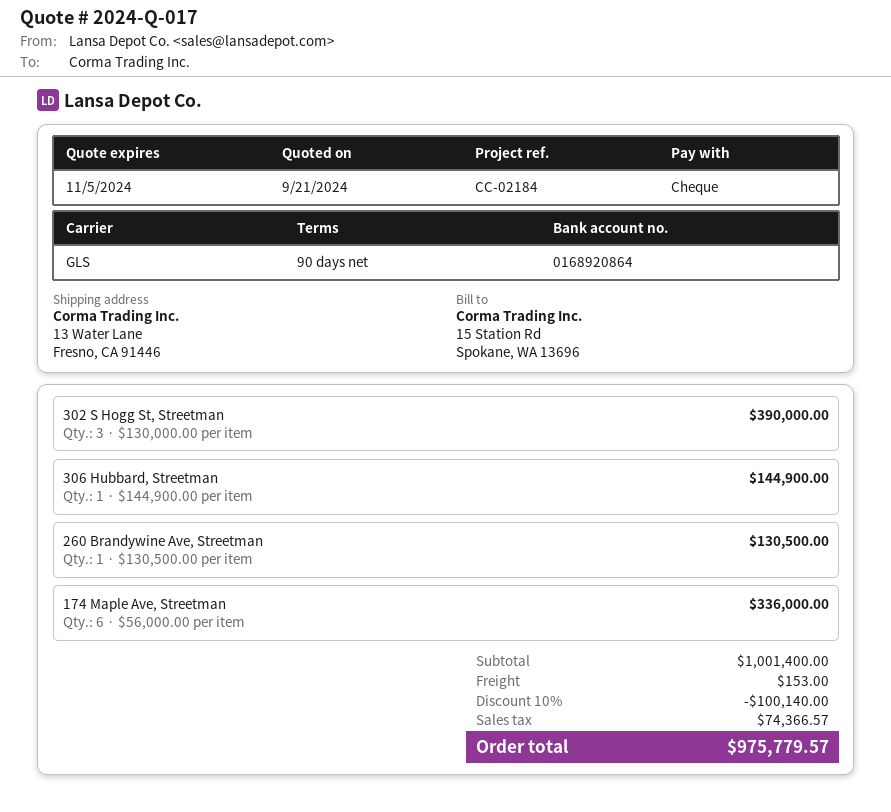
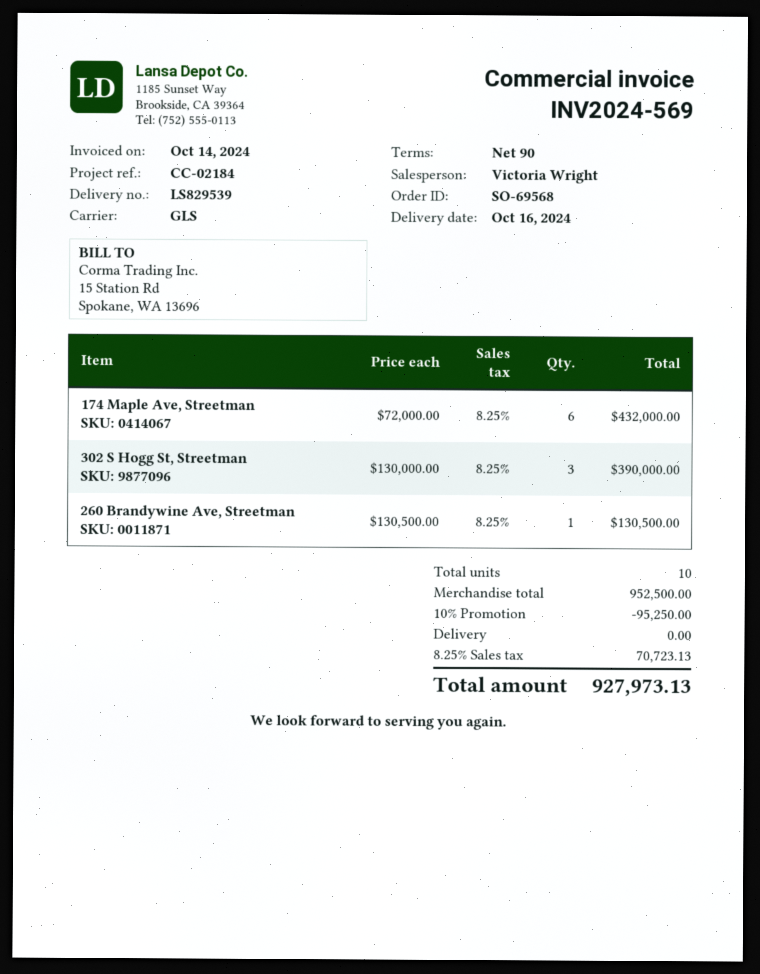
306 Hubbard, Streetman: 1 x 144900.00 = 144900.00 -> none
174 Maple Ave, Streetman: 6 x 56000.00 = 336000.00 -> 6 x 72000.00 = 432000.00
subtotal: 1001400.00 -> 952500.00
discount: 10% = 100140.00 -> 10% = 95250.00
shipping: 153.00 -> 0.00
tax: 74366.57 -> 70723.13
total: 975779.57 -> 927973.13

